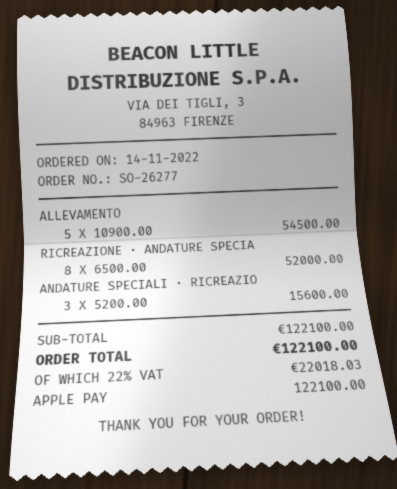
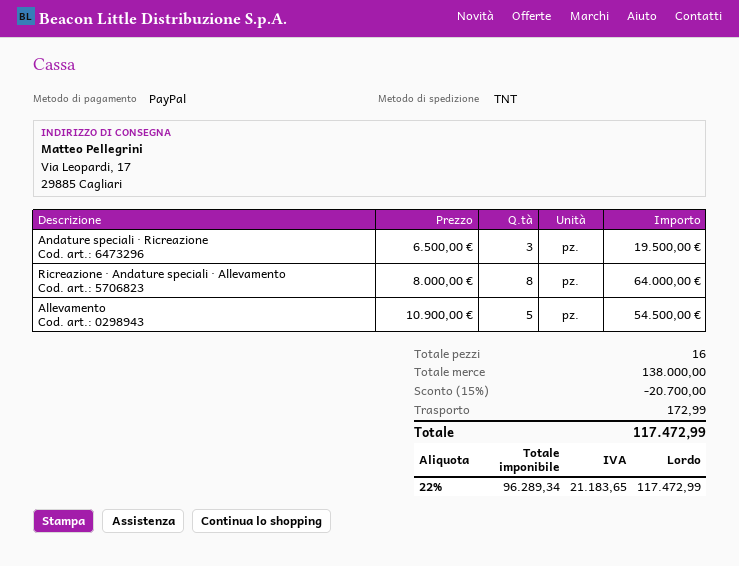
payment method: Apple Pay -> PayPal
RICREAZIONE · ANDATURE SPECIA: 8 x 6500.00 = 52000.00 -> 8 x 8000.00 = 64000.00
ANDATURE SPECIALI · RICREAZIO: 3 x 5200.00 = 15600.00 -> 3 x 6500.00 = 19500.00
subtotal: 122100.00 -> 138000.00
discount: none -> 15% = 20700.00
shipping: none -> 172.99
tax: 22% = 22018.03 -> 22% = 21183.65
total: 122100.00 -> 117472.99

